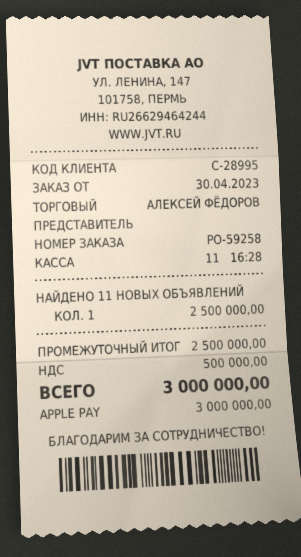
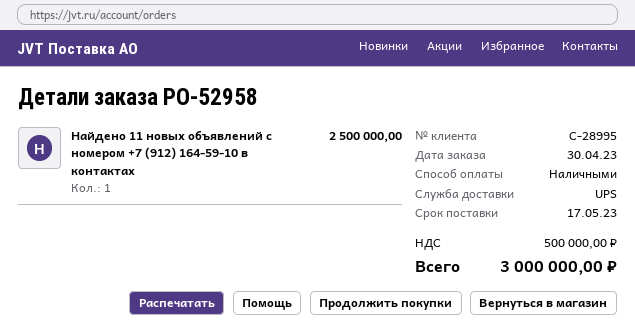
order number: PO-59258 -> PO-52958
payment method: Apple Pay -> cash

